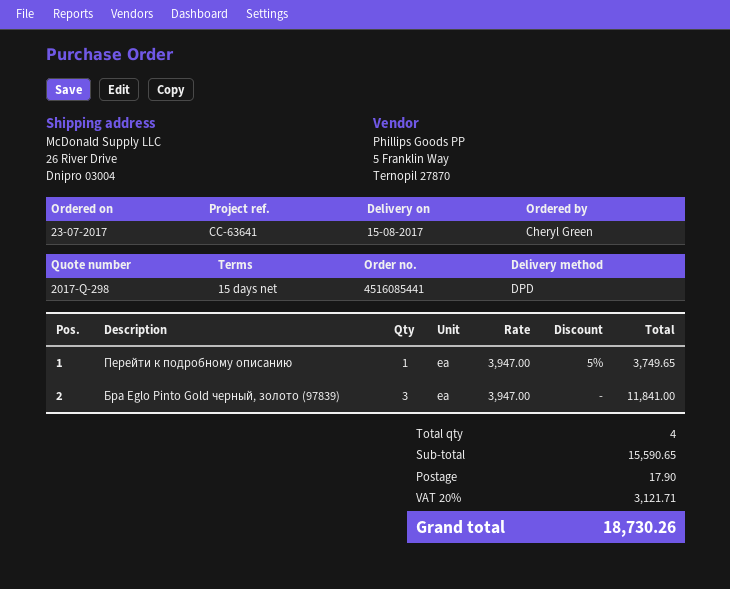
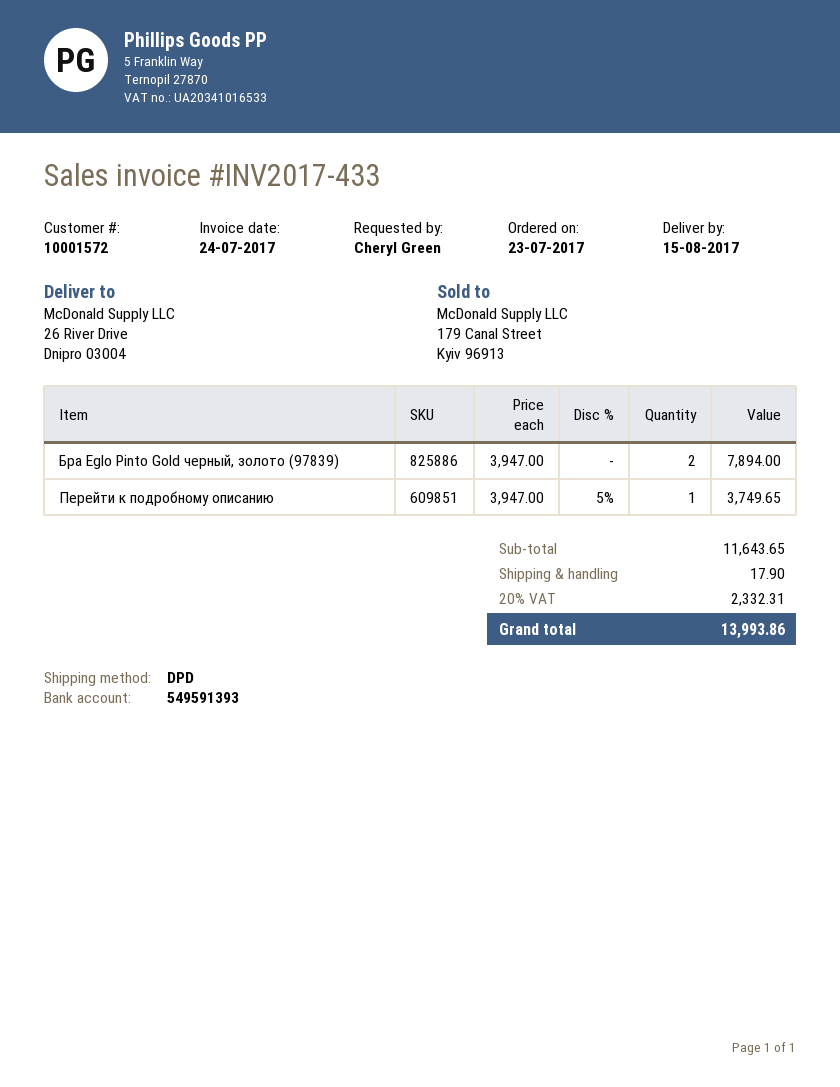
Бра Eglo Pinto Gold черный, золото (97839): 3 x 3947.00 = 11841.00 -> 2 x 3947.00 = 7894.00
subtotal: 15590.65 -> 11643.65
tax: 20% = 3121.71 -> 20% = 2332.31
total: 18730.26 -> 13993.86

